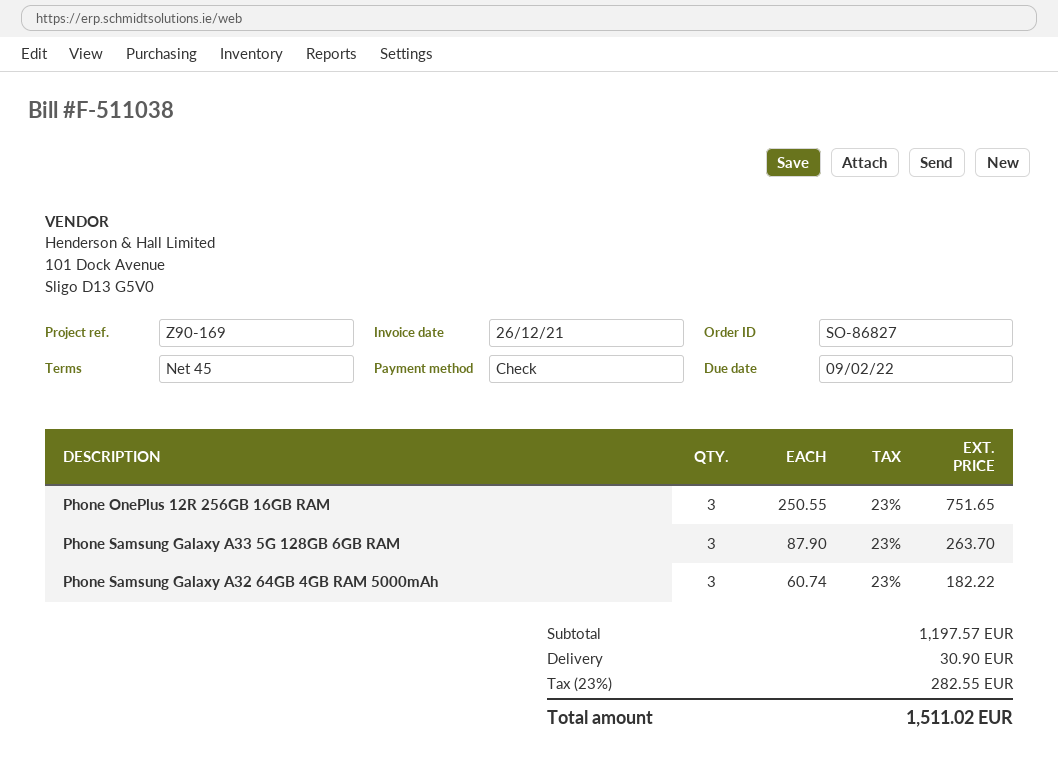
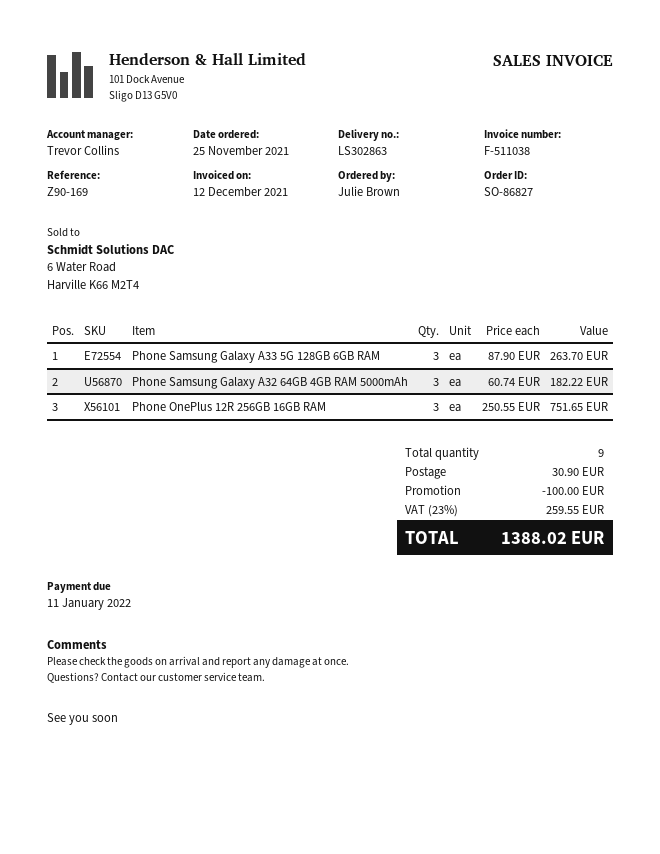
invoice date: 2021-12-26 -> 2021-12-12
due date: 2022-02-09 -> 2022-01-11
discount: none -> 100.00
tax: 23% = 282.55 -> 23% = 259.55
total: 1511.02 -> 1388.02

